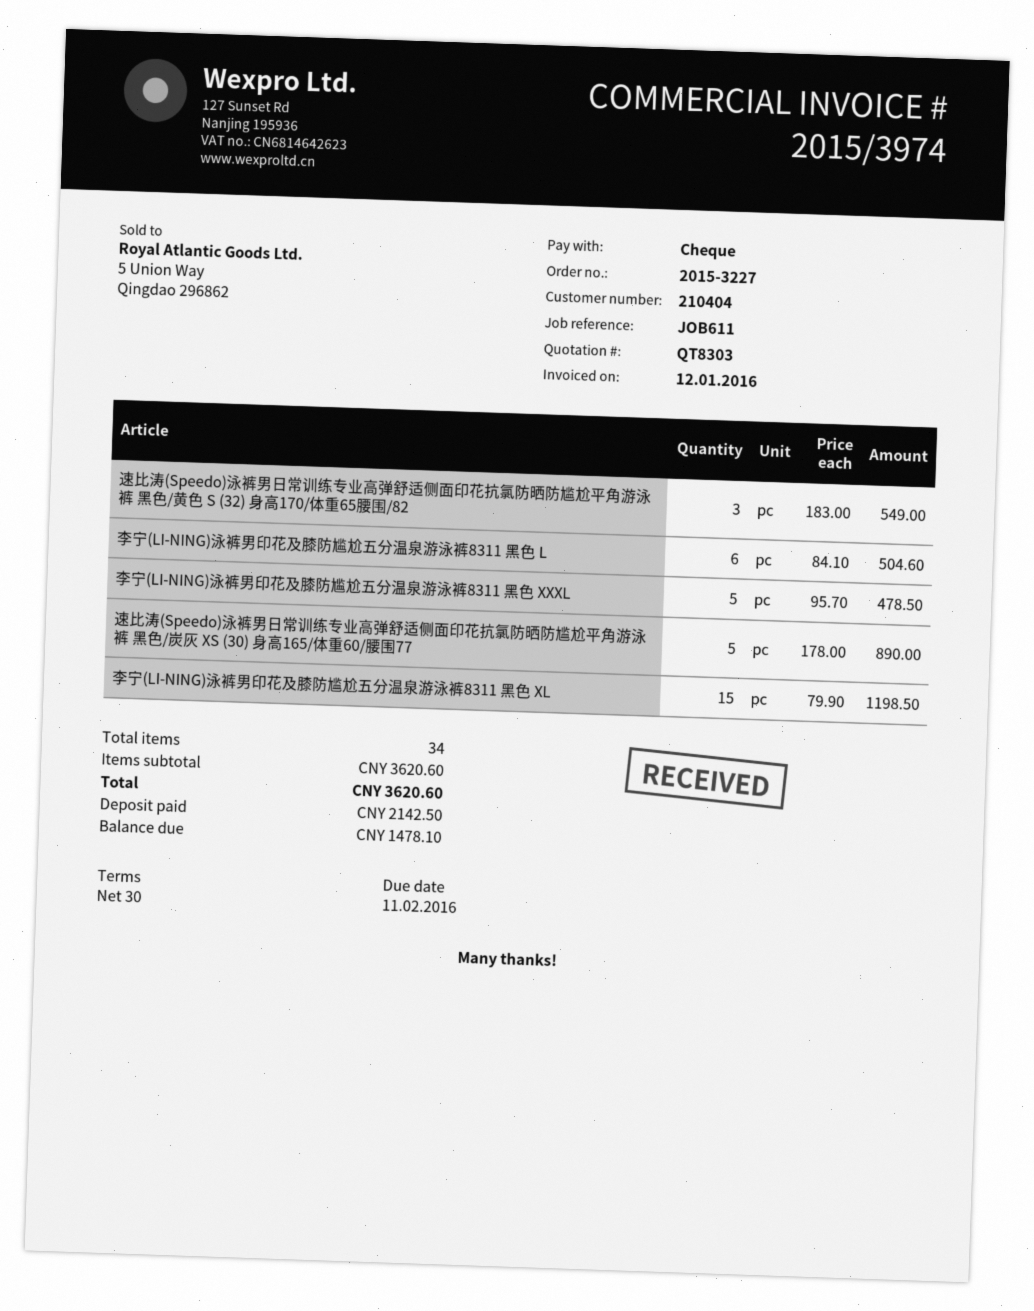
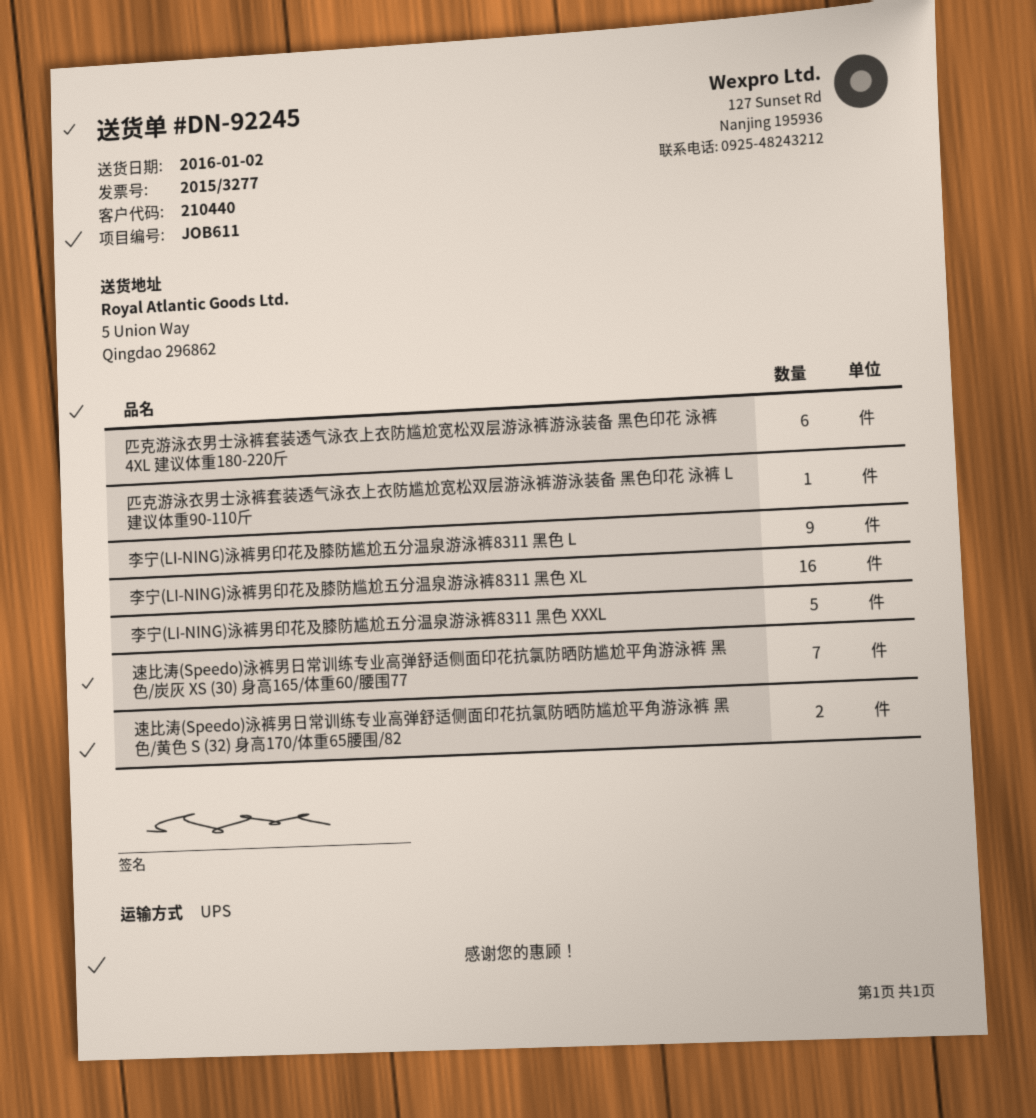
invoice number: 2015/3974 -> 2015/3277
customer number: 210404 -> 210440
速比涛(Speedo)泳裤男日常训练专业高弹舒适侧面印花抗氯防晒防尴尬平角游泳裤 黑色/黄色 S (32) 身高170/体重65腰围/82: 3 -> 2
李宁(LI-NING)泳裤男印花及膝防尴尬五分温泉游泳裤8311 黑色 L: 6 -> 9
速比涛(Speedo)泳裤男日常训练专业高弹舒适侧面印花抗氯防晒防尴尬平角游泳裤 黑色/炭灰 XS (30) 身高165/体重60/腰围77: 5 -> 7
李宁(LI-NING)泳裤男印花及膝防尴尬五分温泉游泳裤8311 黑色 XL: 15 -> 16
匹克游泳衣男士泳裤套装透气泳衣上衣防尴尬宽松双层游泳裤游泳装备 黑色印花 泳裤 4XL 建议体重180-220斤: none -> 6
匹克游泳衣男士泳裤套装透气泳衣上衣防尴尬宽松双层游泳裤游泳装备 黑色印花 泳裤 L 建议体重90-110斤: none -> 1

